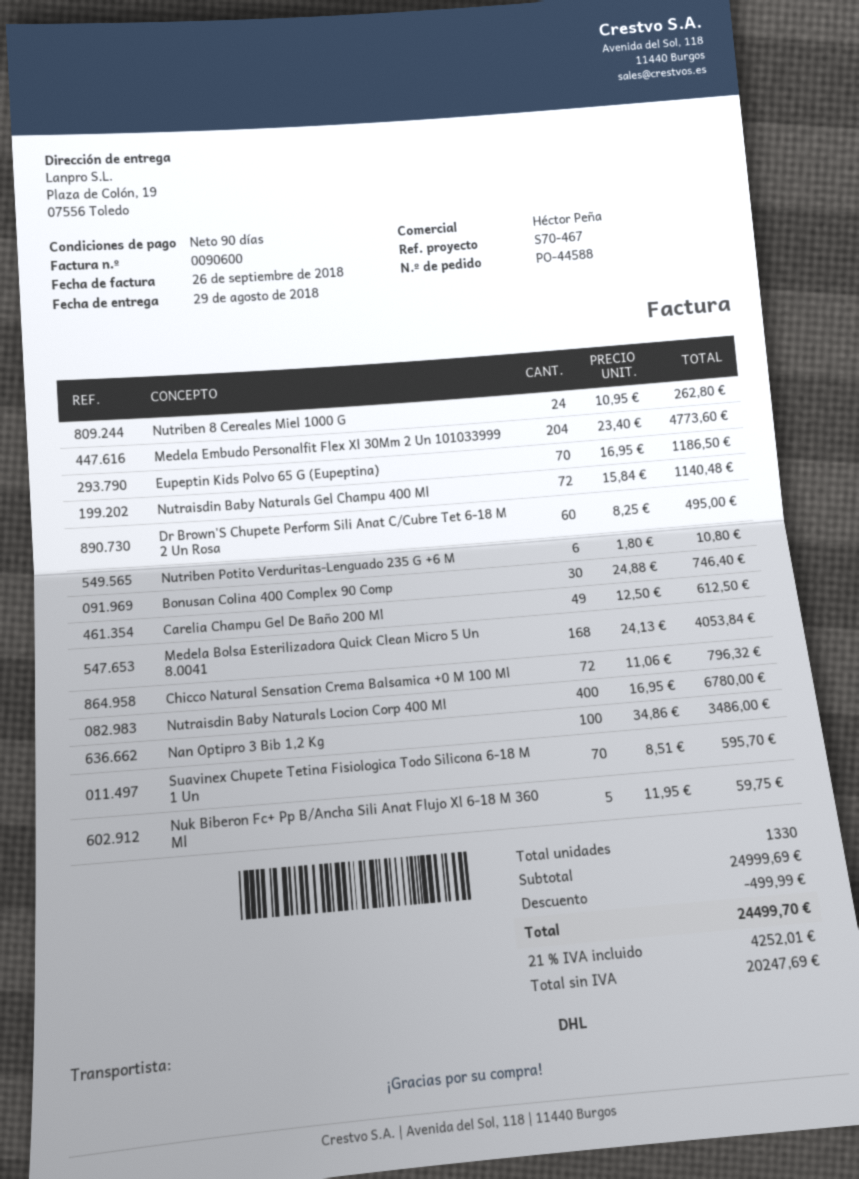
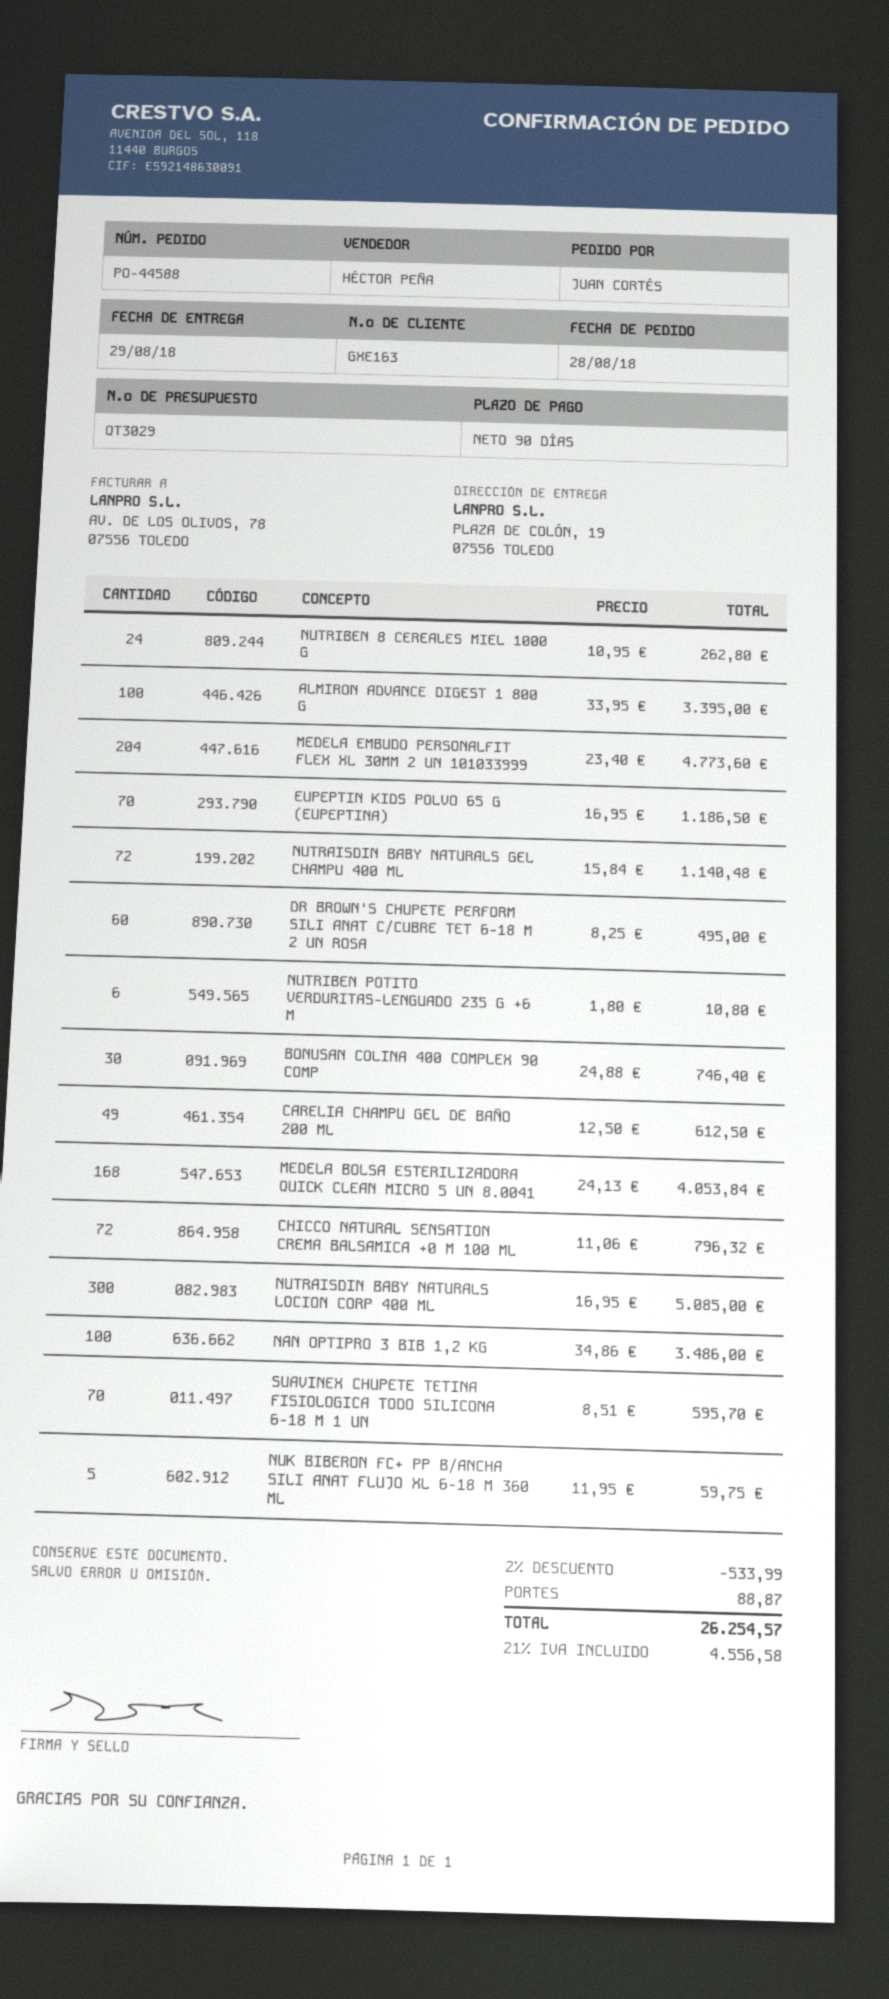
Nutraisdin Baby Naturals Locion Corp 400 Ml: 400 x 16.95 = 6780.00 -> 300 x 16.95 = 5085.00
ALMIRON ADVANCE DIGEST 1 800 G: none -> 100 x 33.95 = 3395.00
discount: 499.99 -> 533.99
shipping: none -> 88.87
tax: 21% = 4252.01 -> 21% = 4556.58
total: 24499.70 -> 26254.57

